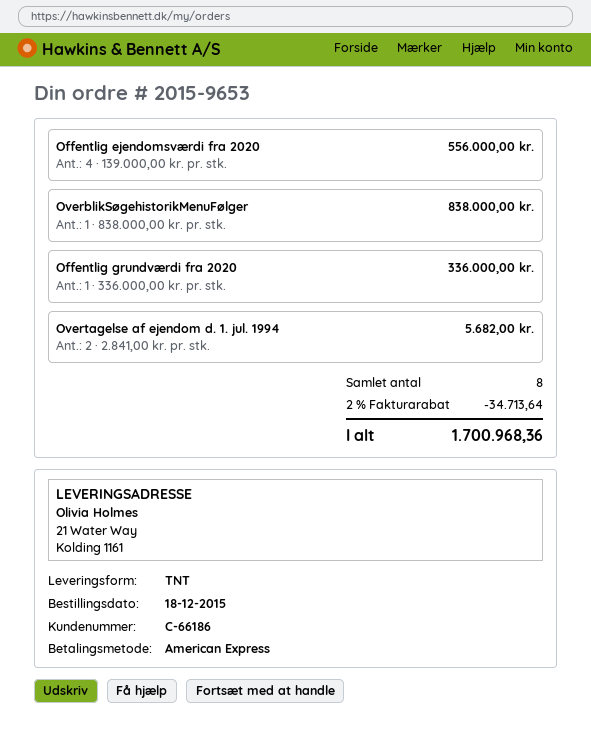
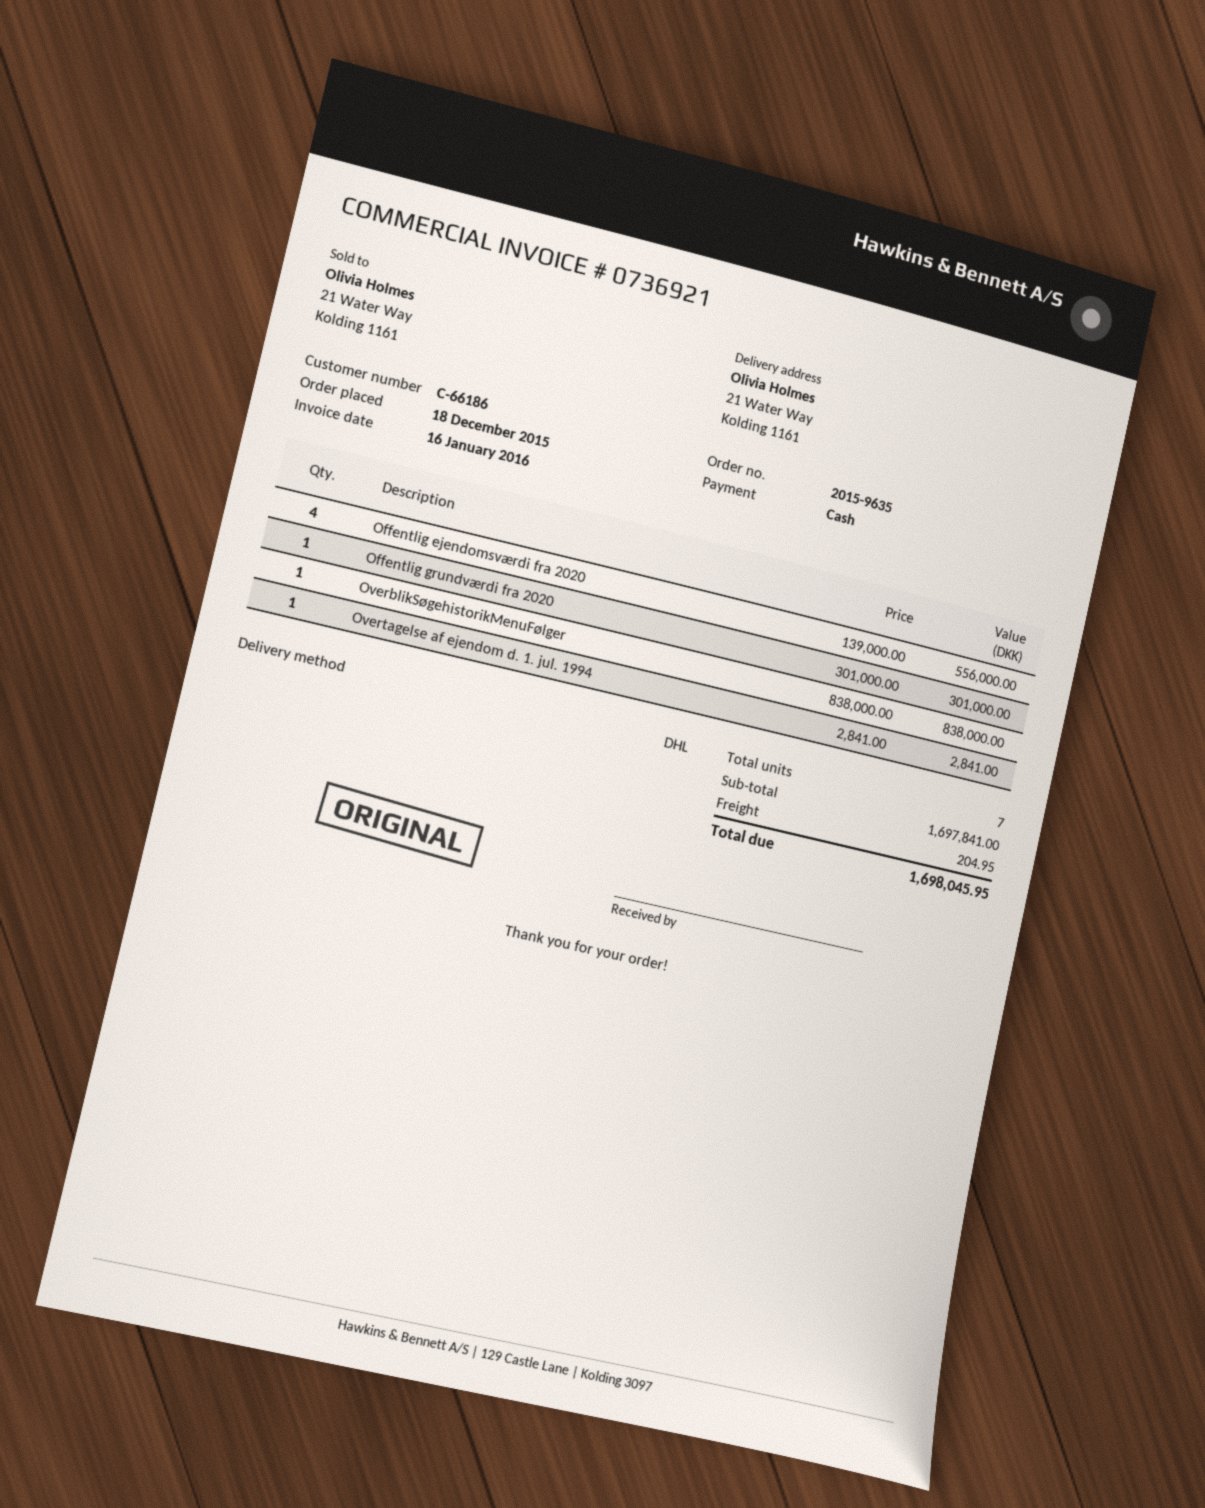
order number: 2015-9653 -> 2015-9635
payment method: American Express -> cash
shipping method: TNT -> DHL
Offentlig grundværdi fra 2020: 1 x 336000.00 = 336000.00 -> 1 x 301000.00 = 301000.00
Overtagelse af ejendom d. 1. jul. 1994: 2 x 2841.00 = 5682.00 -> 1 x 2841.00 = 2841.00
total quantity: 8 -> 7
discount: 2% = 34713.64 -> none
shipping: none -> 204.95
total: 1700968.36 -> 1698045.95

